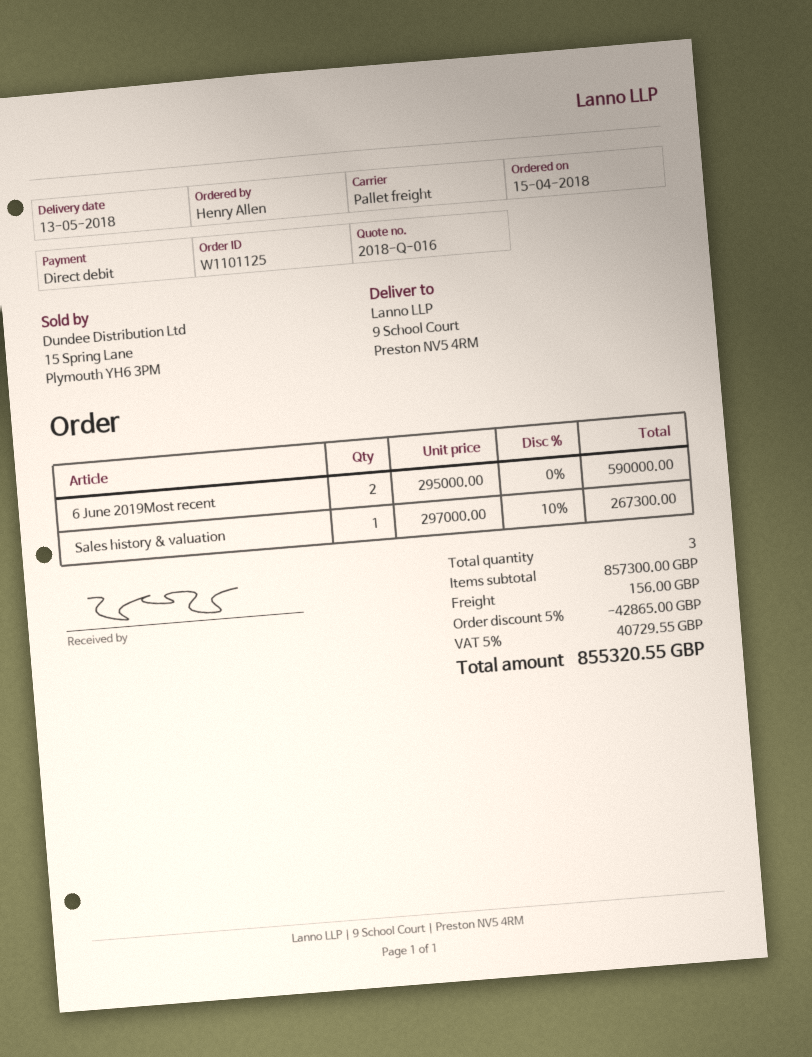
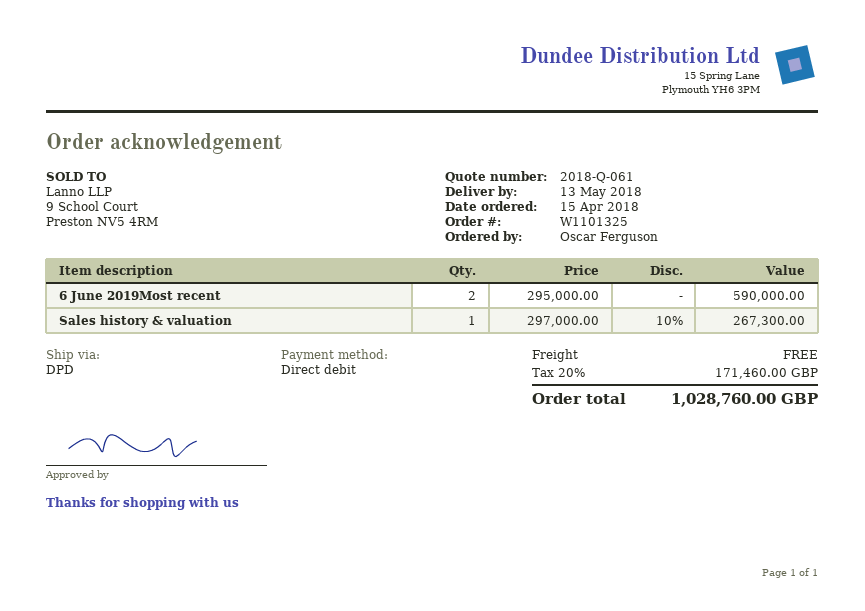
quote number: 2018-Q-016 -> 2018-Q-061
order number: W1101125 -> W1101325
ordered by: Henry Allen -> Oscar Ferguson
shipping method: pallet freight -> DPD
discount: 5% = 42865.00 -> none
shipping: 156.00 -> 0.00
tax: 5% = 40729.55 -> 20% = 171460.00
total: 855320.55 -> 1028760.00

